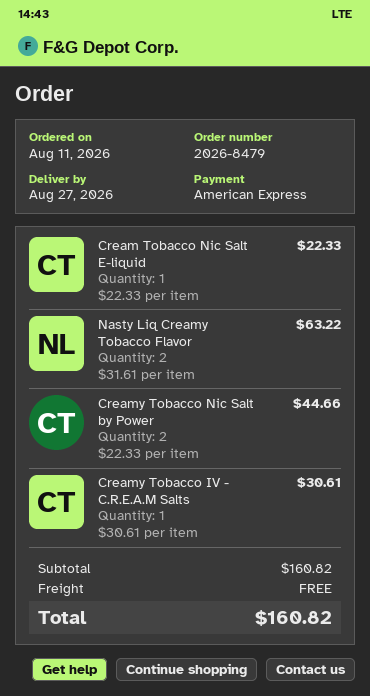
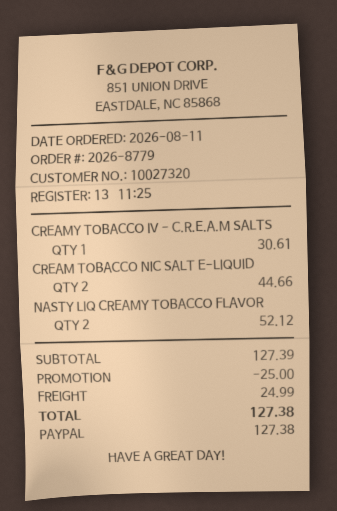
order number: 2026-8479 -> 2026-8779
payment method: American Express -> PayPal
Cream Tobacco Nic Salt E-liquid: 1 for 22.33 -> 2 for 44.66
Nasty Liq Creamy Tobacco Flavor: 2 for 63.22 -> 2 for 52.12
Creamy Tobacco Nic Salt by Power: 2 for 44.66 -> none
subtotal: 160.82 -> 127.39
discount: none -> 25.00
shipping: 0.00 -> 24.99
total: 160.82 -> 127.38

